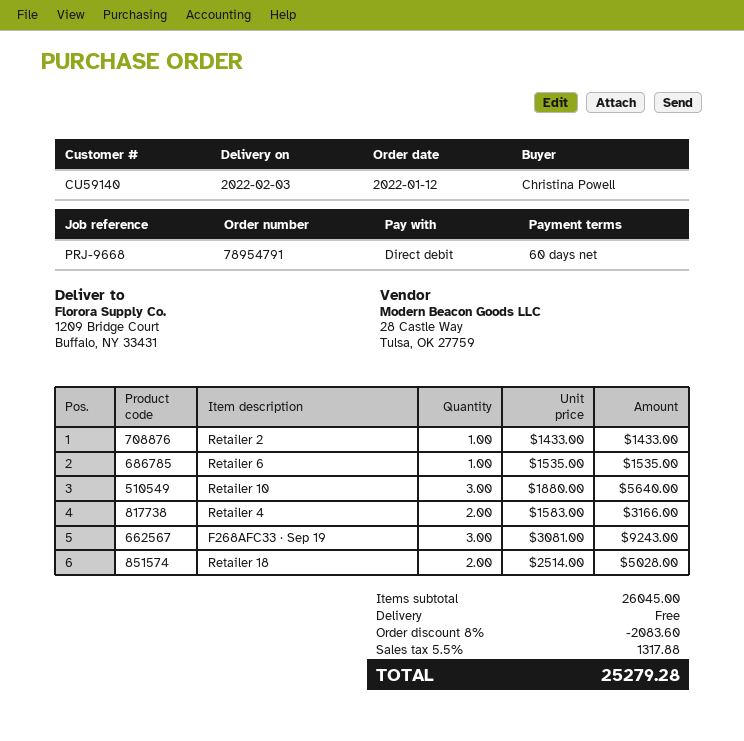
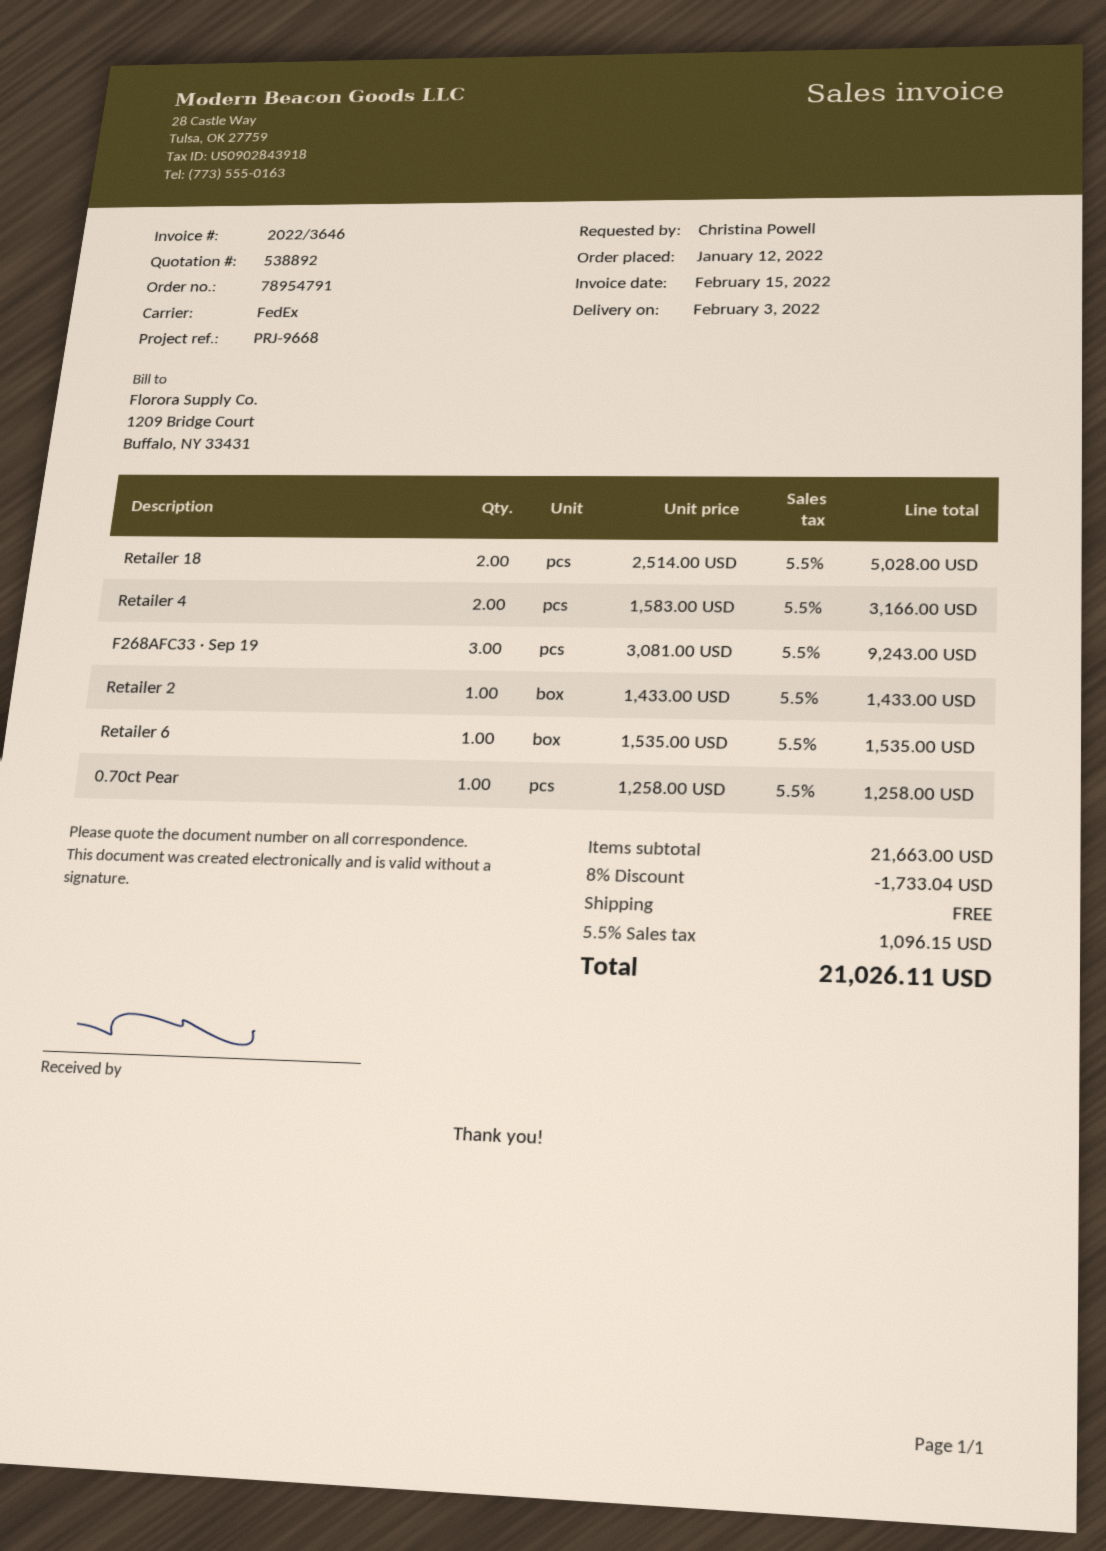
Retailer 10: 3 x 1880.00 = 5640.00 -> none
0.70ct Pear: none -> 1 x 1258.00 = 1258.00
subtotal: 26045.00 -> 21663.00
discount: 8% = 2083.60 -> 8% = 1733.04
tax: 5.5% = 1317.88 -> 5.5% = 1096.15
total: 25279.28 -> 21026.11

